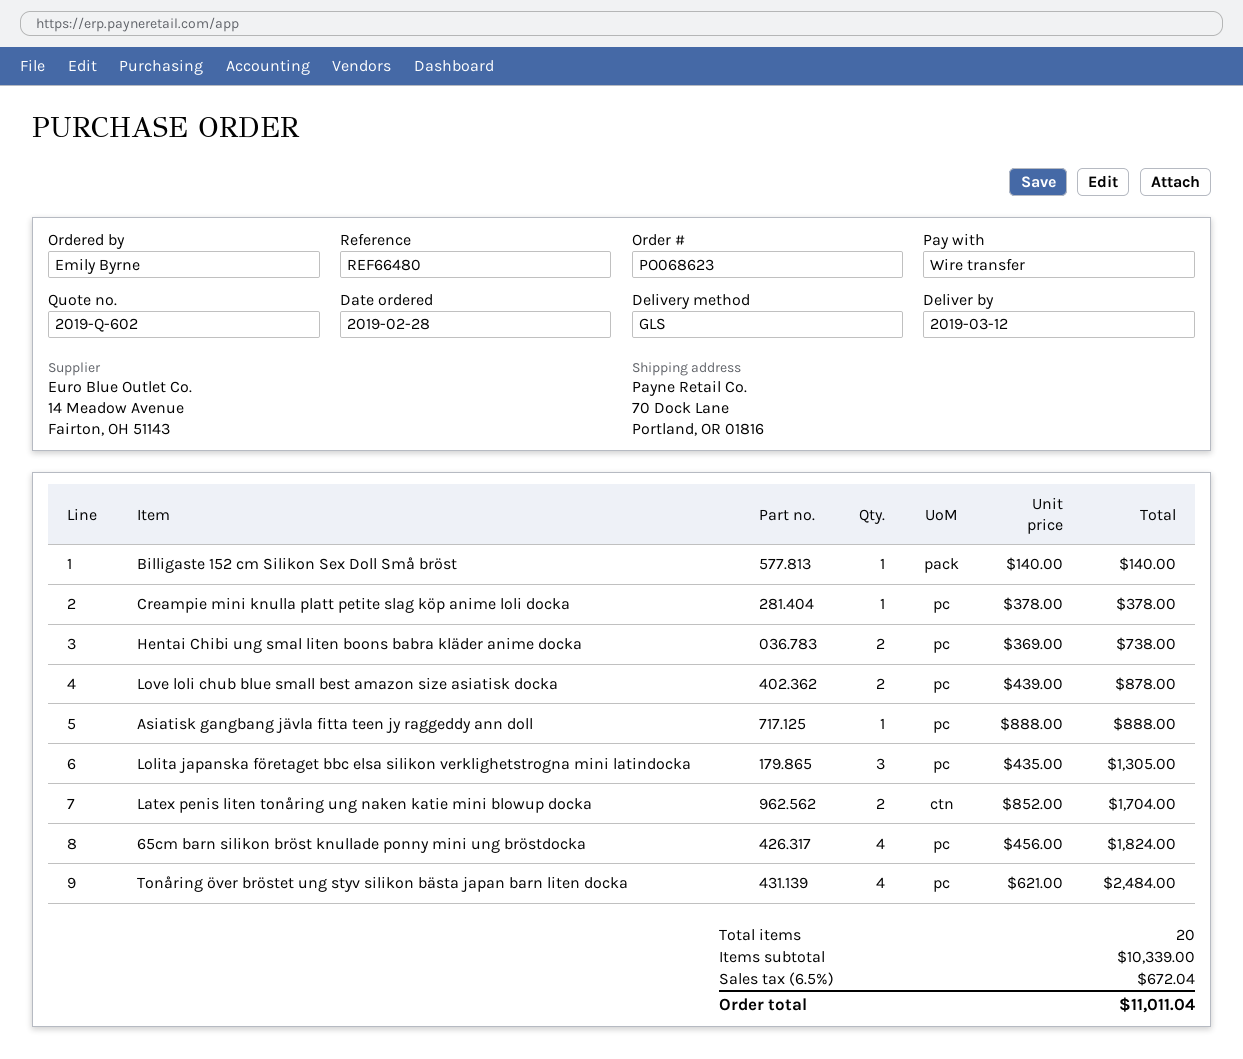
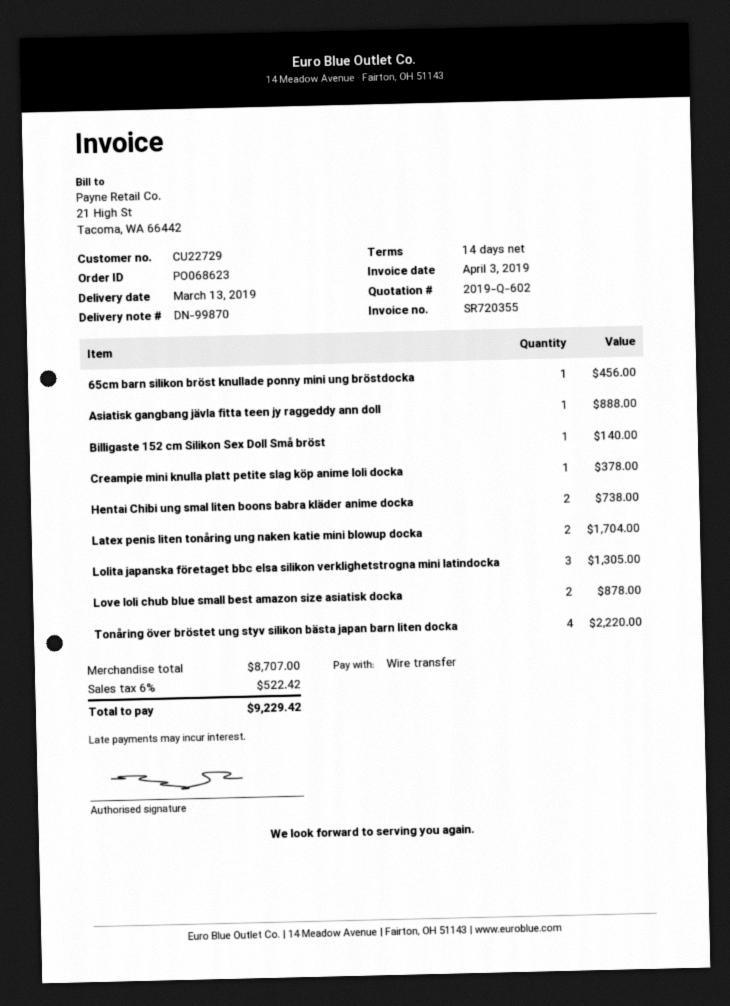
delivery date: 2019-03-12 -> 2019-03-13
65cm barn silikon bröst knullade ponny mini ung bröstdocka: 4 for 1824.00 -> 1 for 456.00
Tonåring över bröstet ung styv silikon bästa japan barn liten docka: 4 for 2484.00 -> 4 for 2220.00
subtotal: 10339.00 -> 8707.00
tax: 6.5% = 672.04 -> 6% = 522.42
total: 11011.04 -> 9229.42

